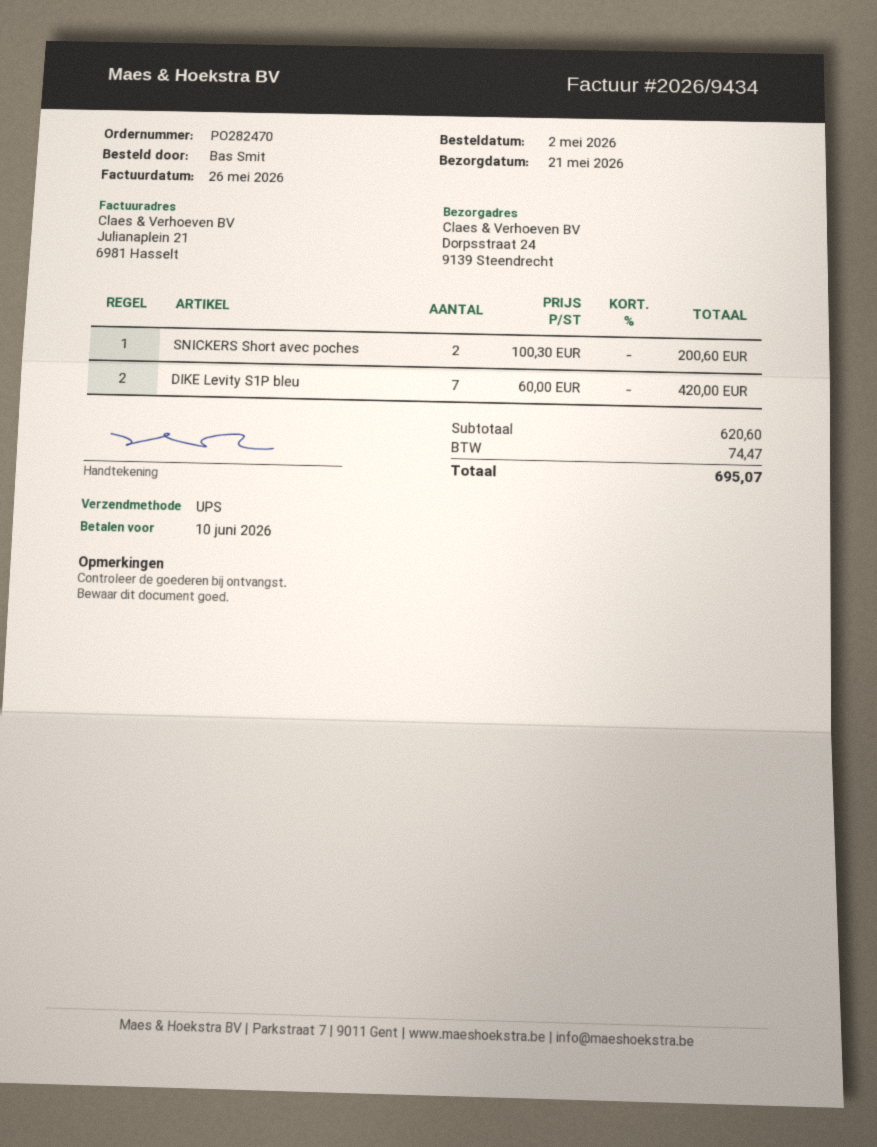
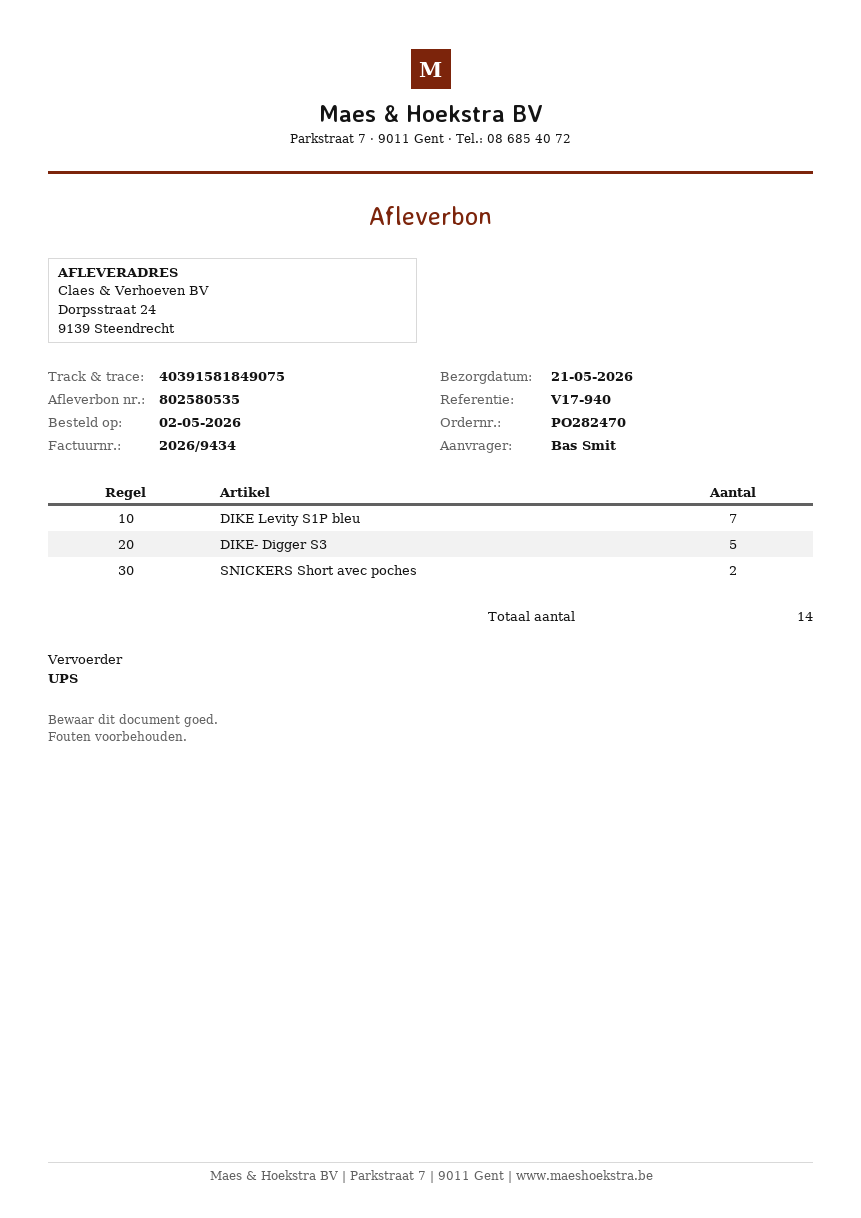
DIKE- Digger S3: none -> 5

